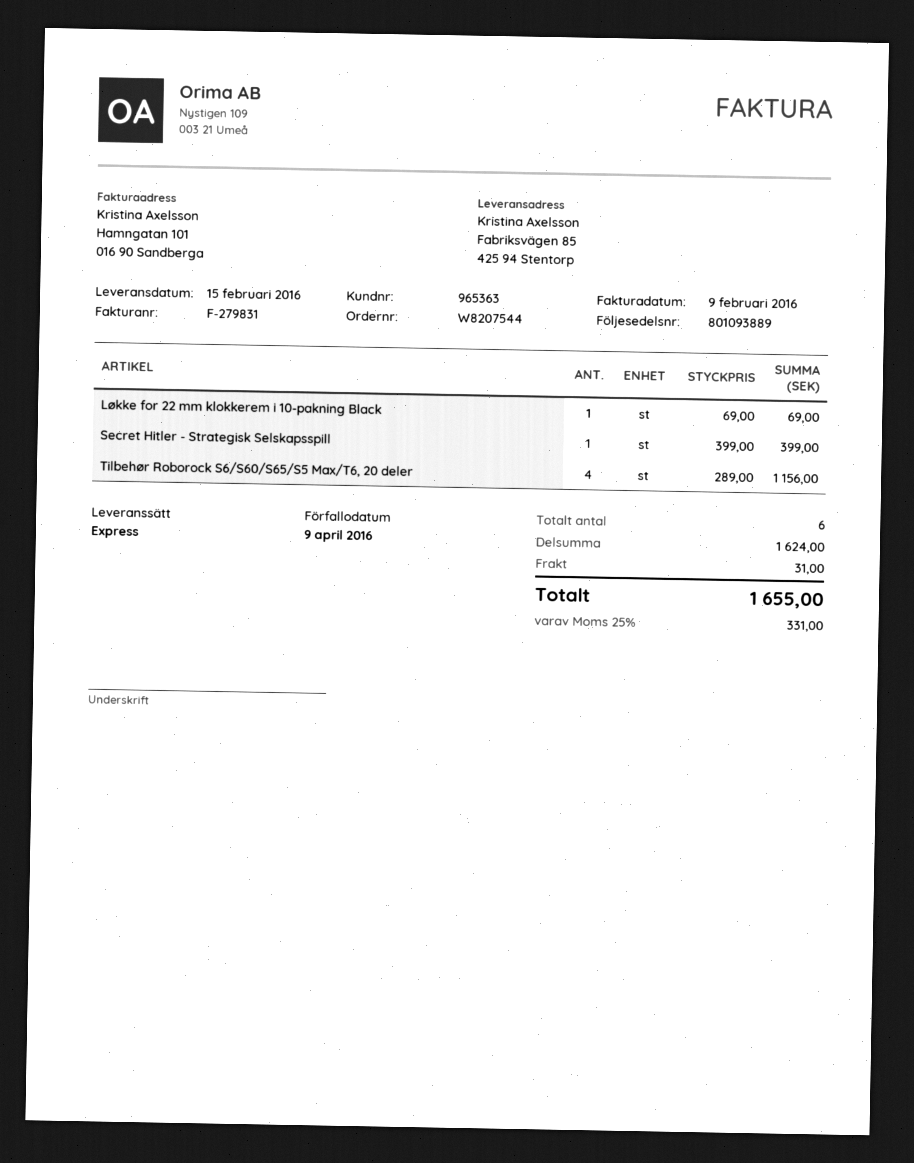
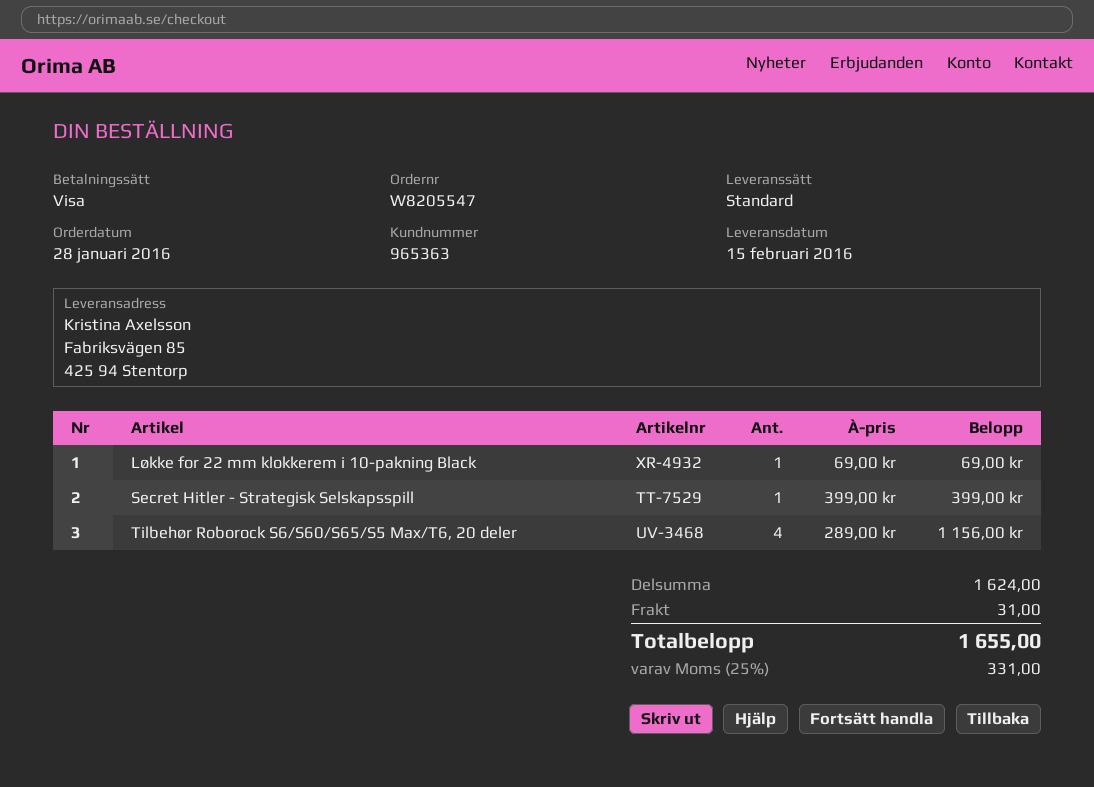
order number: W8207544 -> W8205547
shipping method: express -> standard

